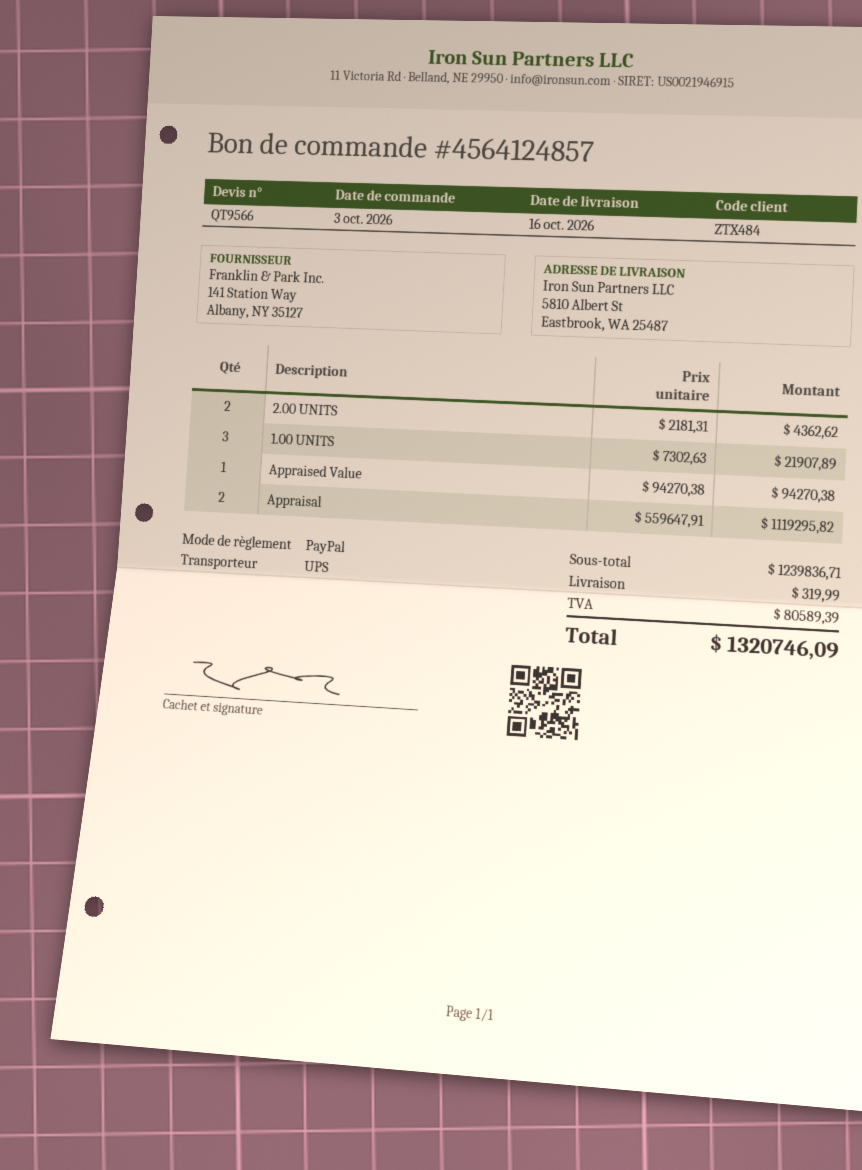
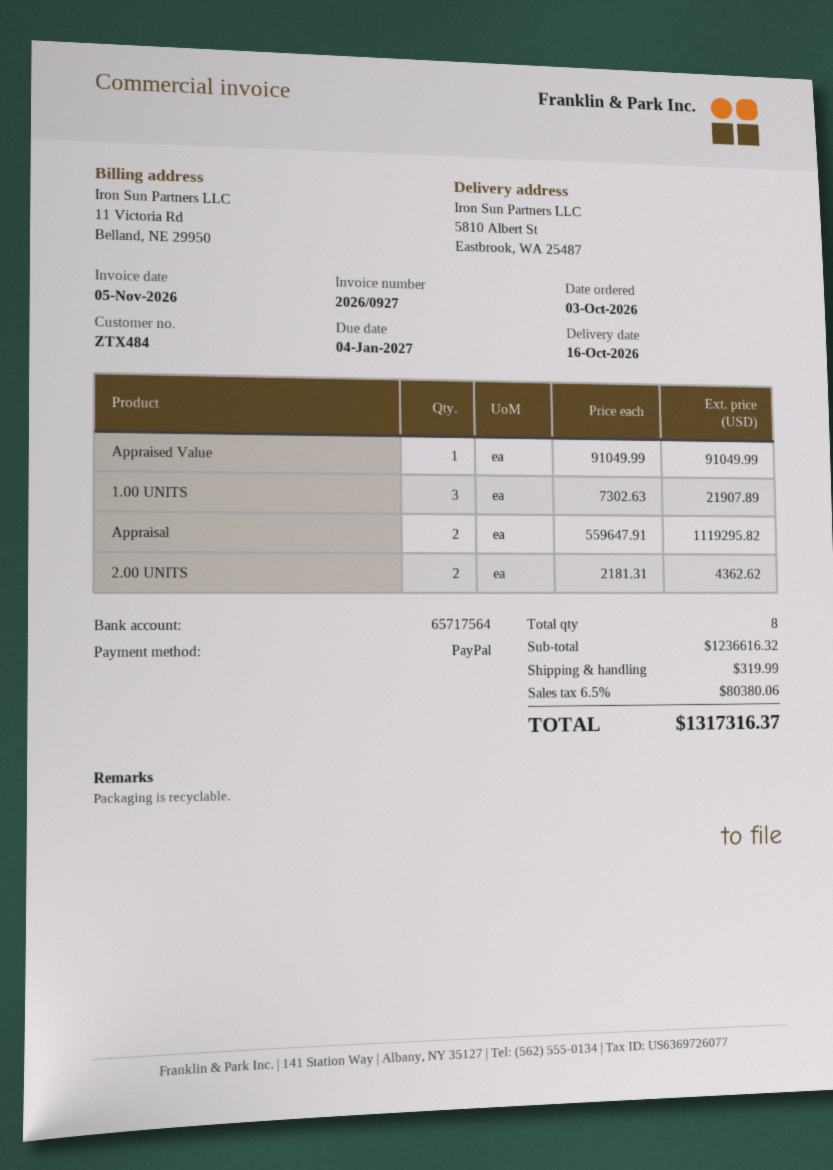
Appraised Value: 1 x 94270.38 = 94270.38 -> 1 x 91049.99 = 91049.99
subtotal: 1239836.71 -> 1236616.32
tax: 80589.39 -> 80380.06
total: 1320746.09 -> 1317316.37

